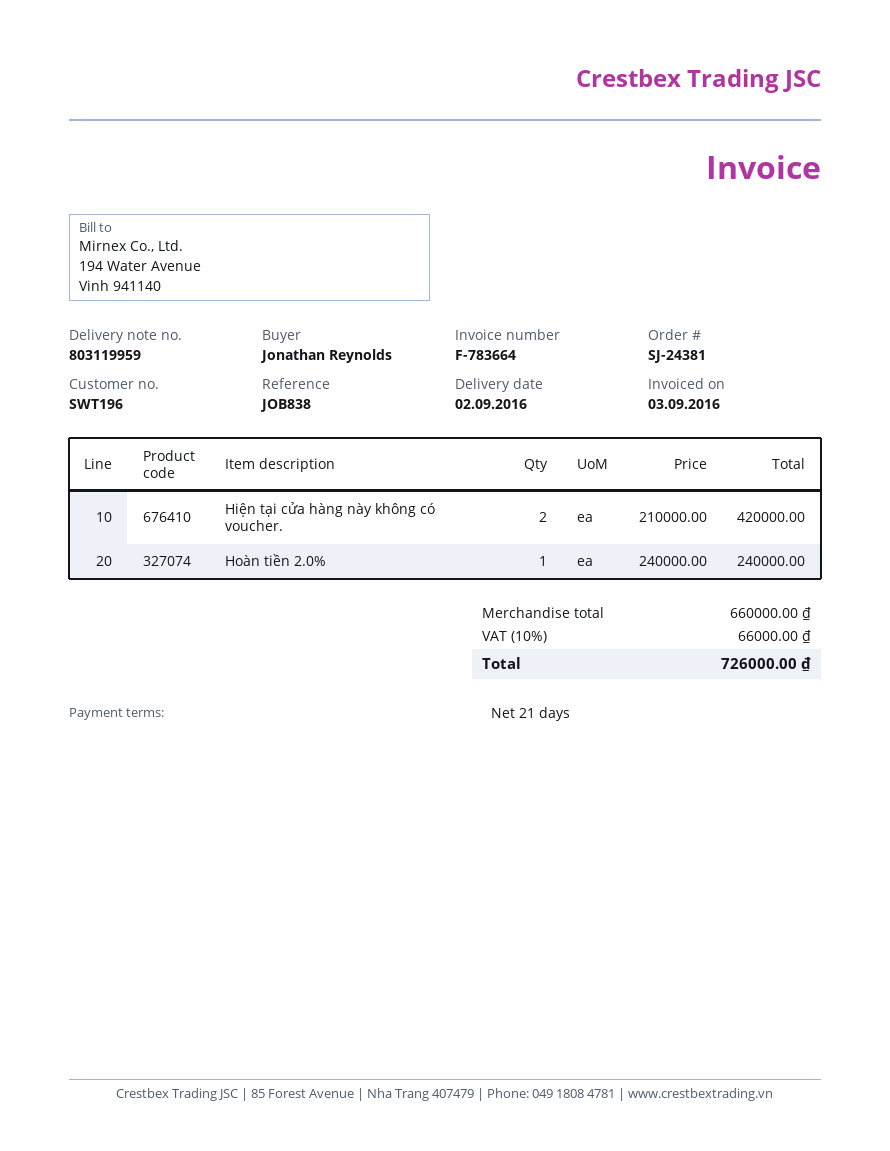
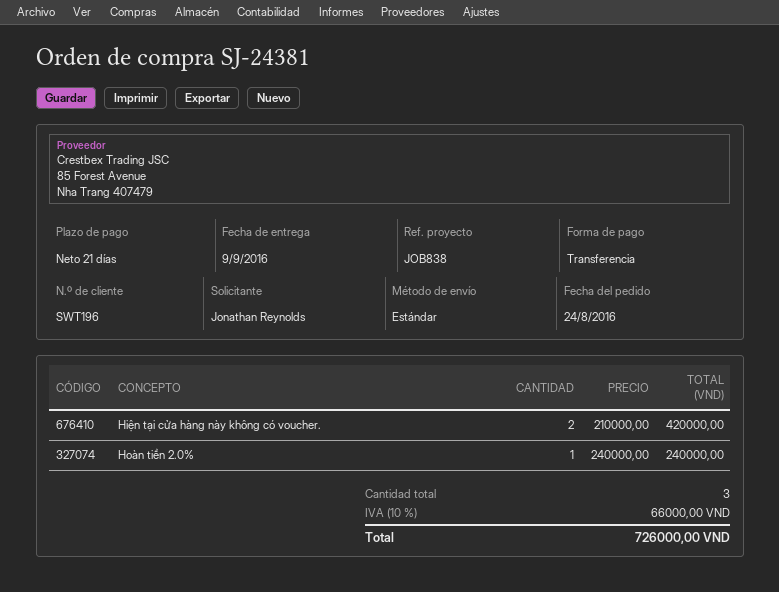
delivery date: 2016-09-02 -> 2016-09-09

